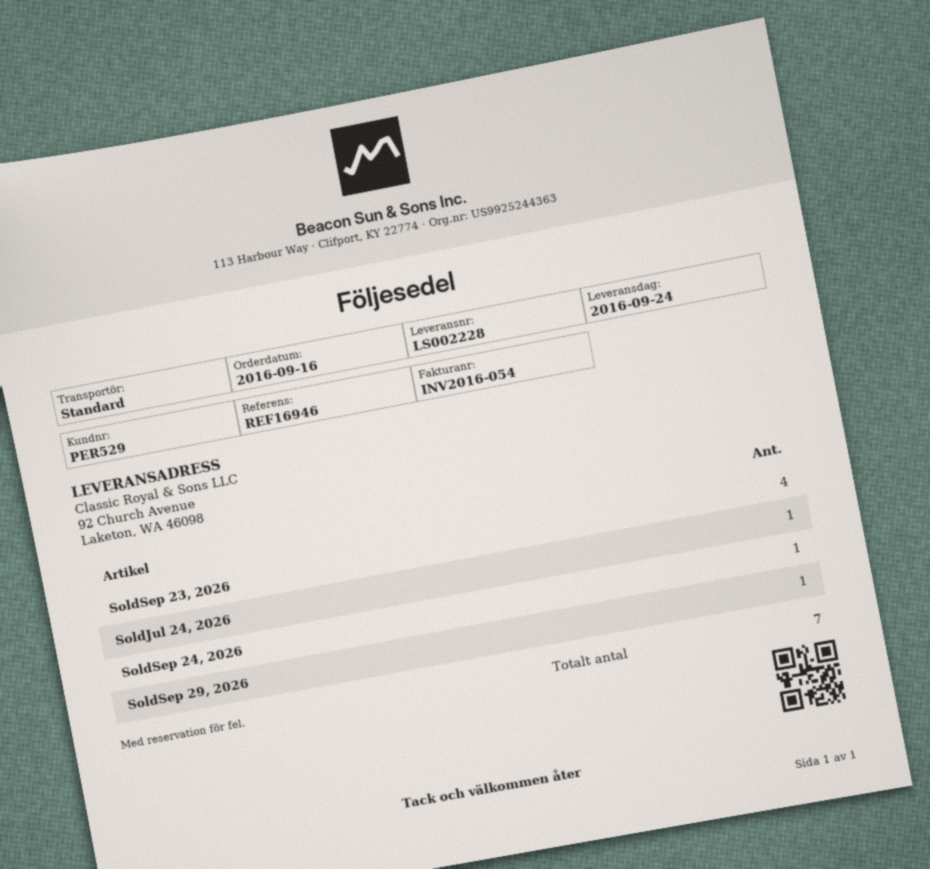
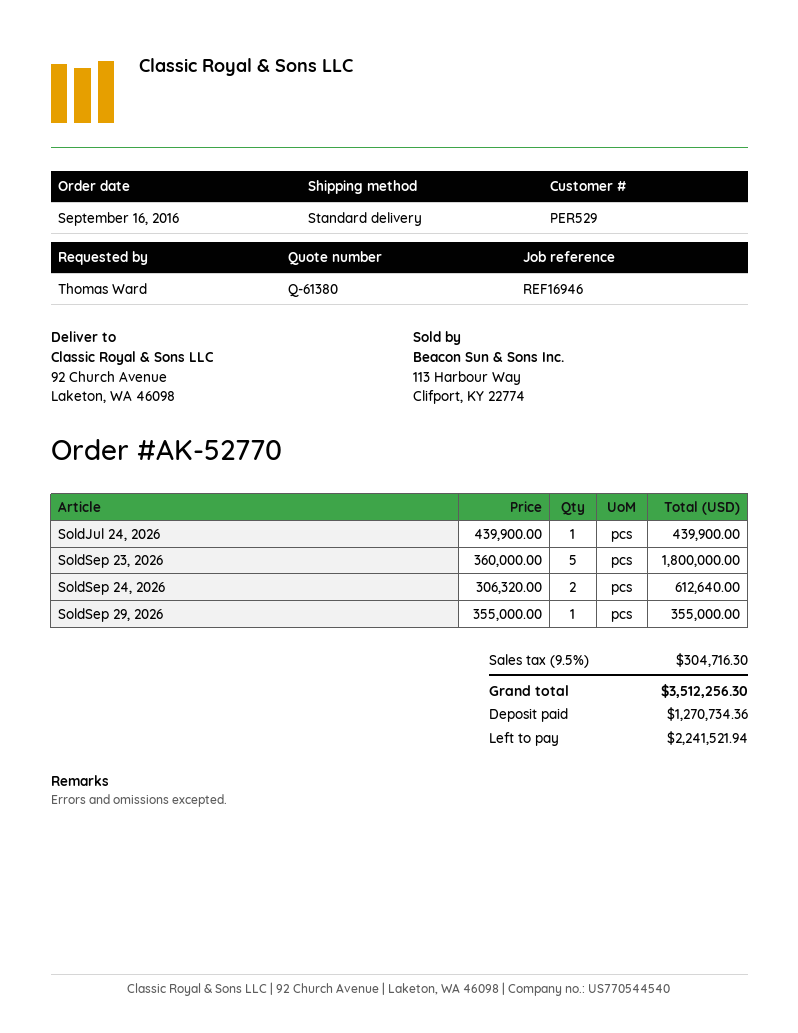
SoldSep 23, 2026: 4 -> 5
SoldSep 24, 2026: 1 -> 2

